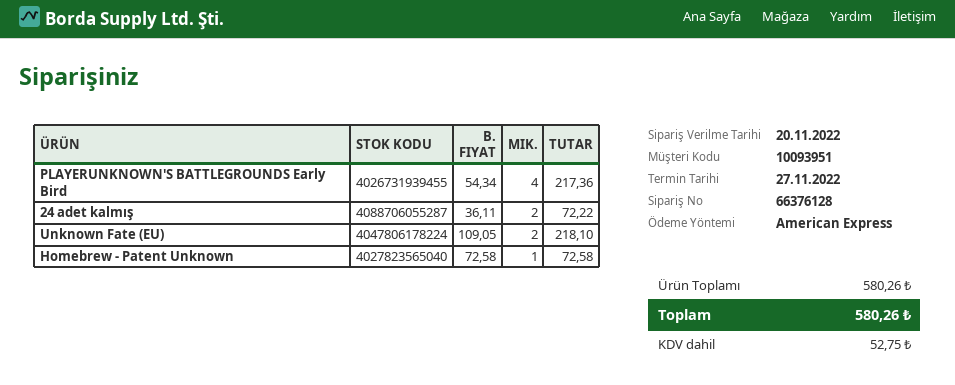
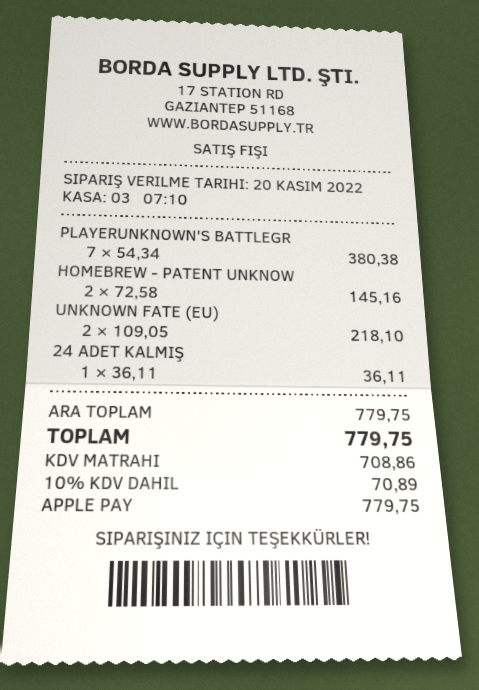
payment method: American Express -> Apple Pay
PLAYERUNKNOWN'S BATTLEGROUNDS Early Bird: 4 x 54.34 = 217.36 -> 7 x 54.34 = 380.38
24 adet kalmış: 2 x 36.11 = 72.22 -> 1 x 36.11 = 36.11
Homebrew - Patent Unknown: 1 x 72.58 = 72.58 -> 2 x 72.58 = 145.16
subtotal: 580.26 -> 779.75
tax: 52.75 -> 70.89
total: 580.26 -> 779.75

